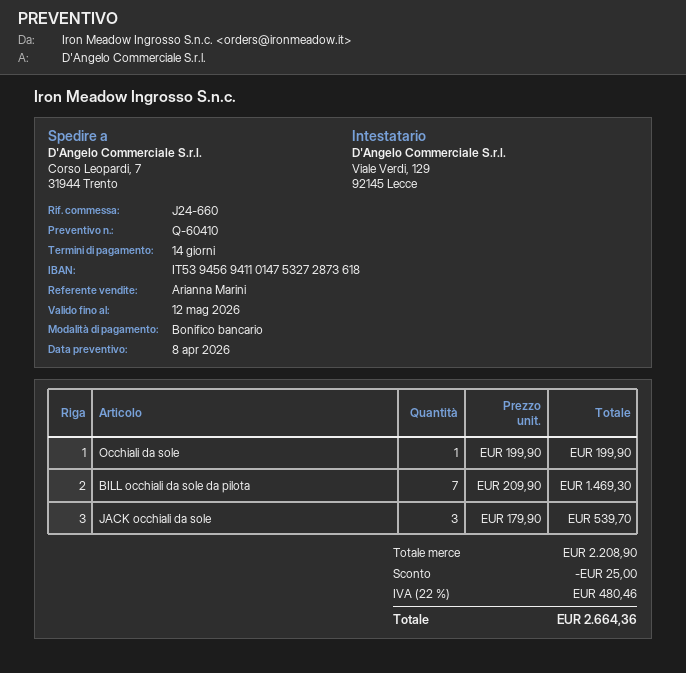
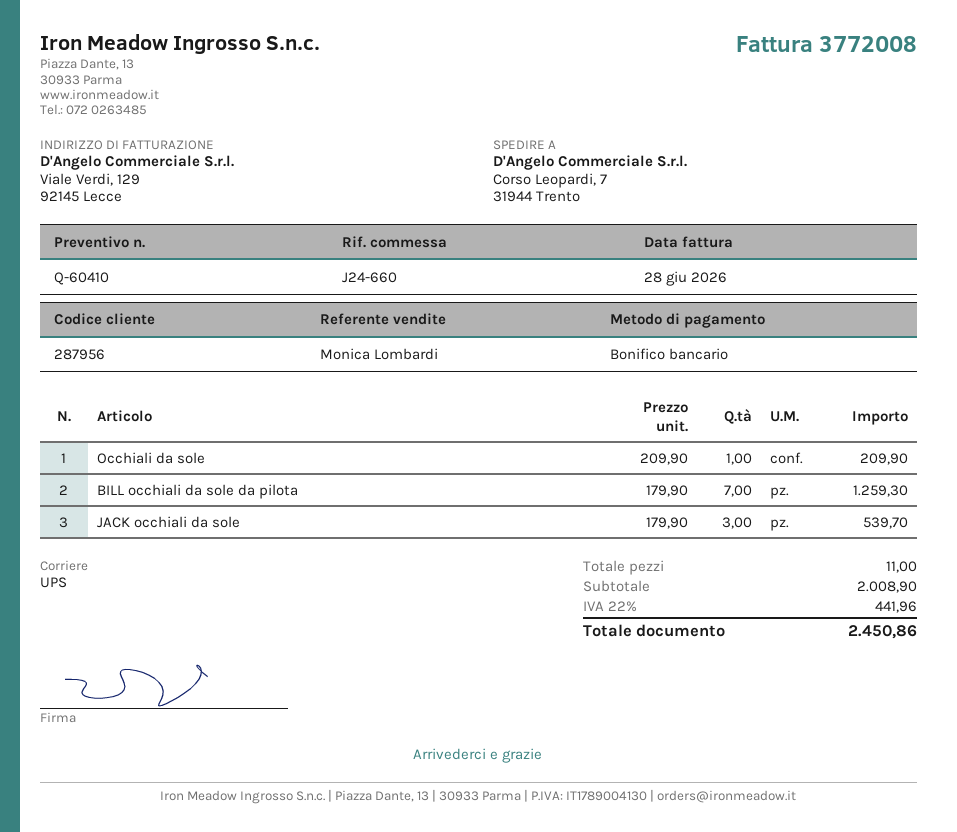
sales rep: Arianna Marini -> Monica Lombardi
Occhiali da sole: 1 x 199.90 = 199.90 -> 1 x 209.90 = 209.90
BILL occhiali da sole da pilota: 7 x 209.90 = 1469.30 -> 7 x 179.90 = 1259.30
subtotal: 2208.90 -> 2008.90
discount: 25.00 -> none
tax: 22% = 480.46 -> 22% = 441.96
total: 2664.36 -> 2450.86

